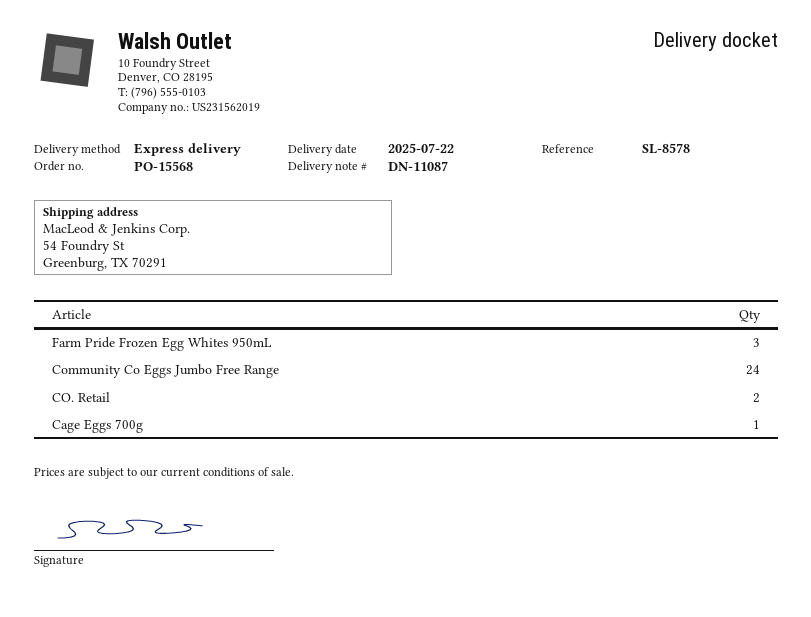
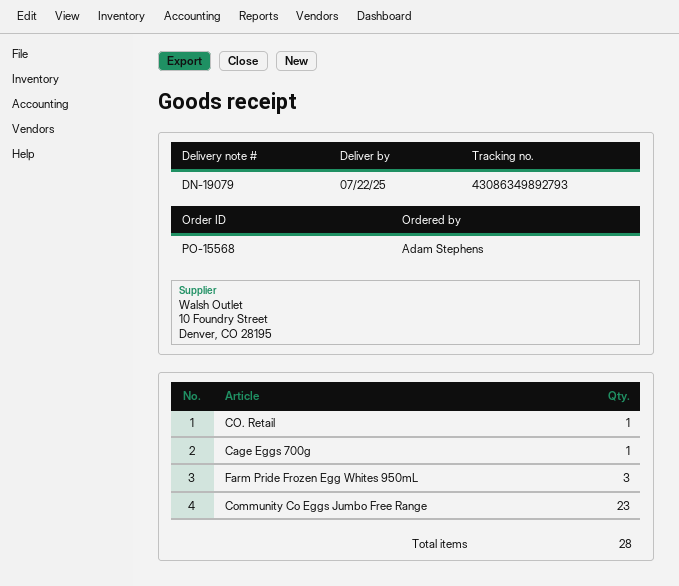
delivery note number: DN-11087 -> DN-19079
Community Co Eggs Jumbo Free Range: 24 -> 23
CO. Retail: 2 -> 1

